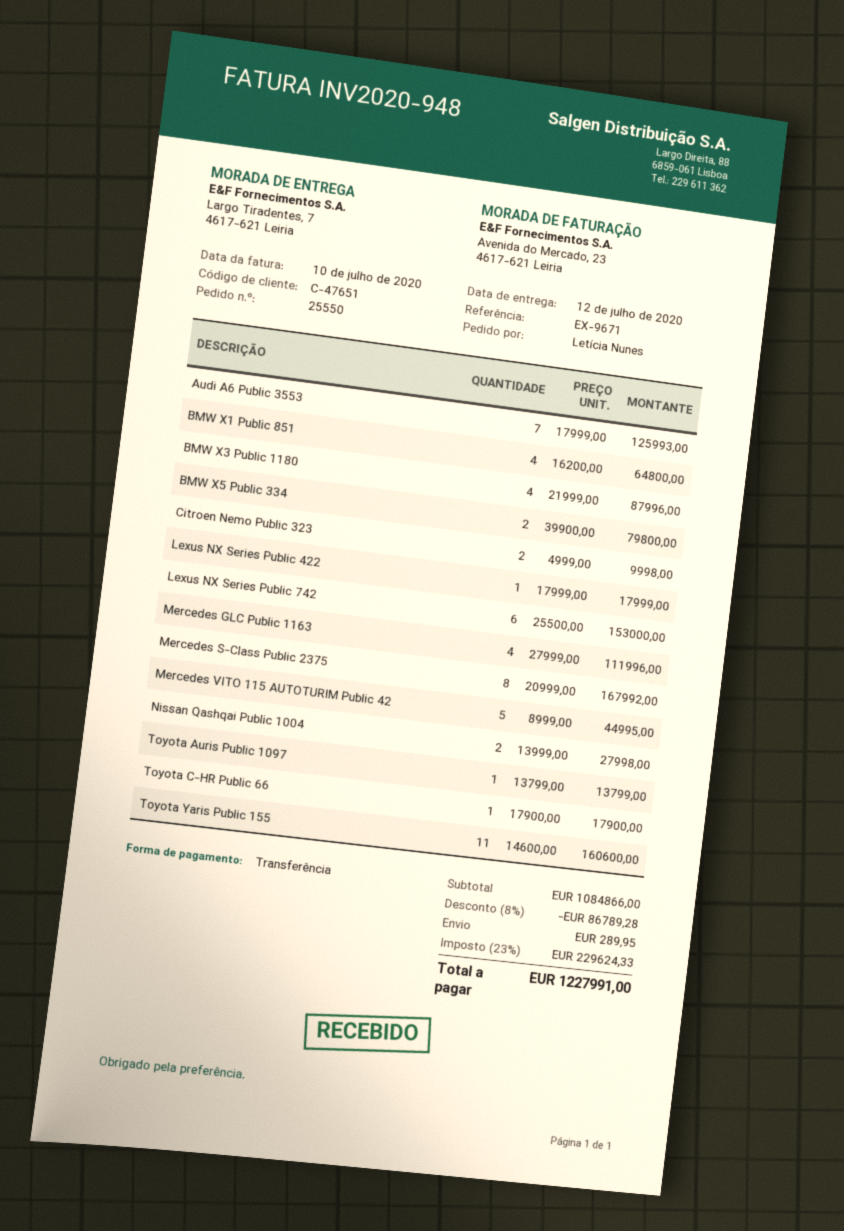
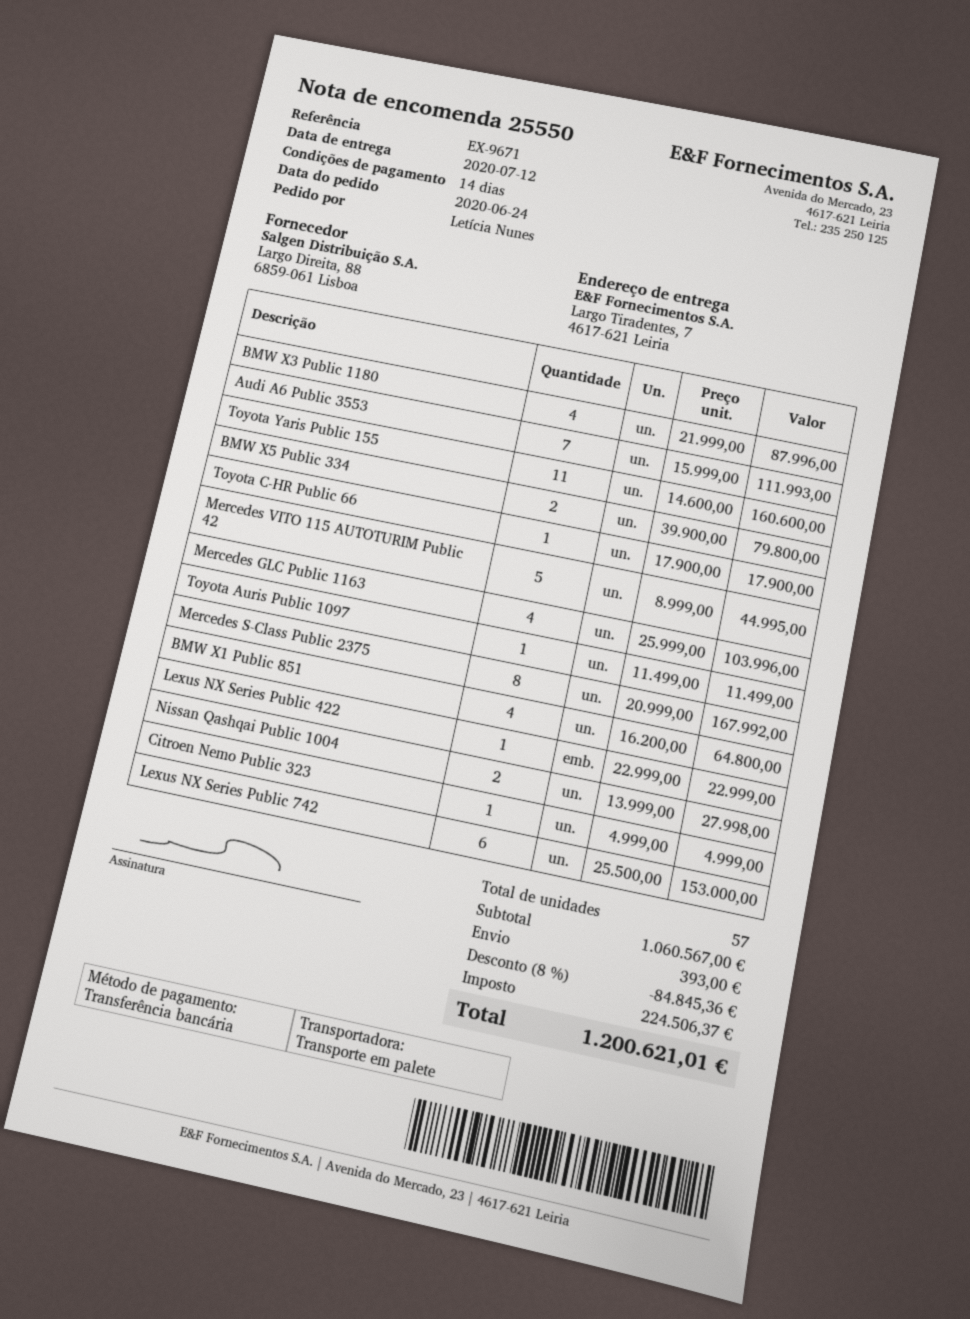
Audi A6 Public 3553: 7 x 17999.00 = 125993.00 -> 7 x 15999.00 = 111993.00
Citroen Nemo Public 323: 2 x 4999.00 = 9998.00 -> 1 x 4999.00 = 4999.00
Lexus NX Series Public 422: 1 x 17999.00 = 17999.00 -> 1 x 22999.00 = 22999.00
Mercedes GLC Public 1163: 4 x 27999.00 = 111996.00 -> 4 x 25999.00 = 103996.00
Toyota Auris Public 1097: 1 x 13799.00 = 13799.00 -> 1 x 11499.00 = 11499.00
subtotal: 1084866.00 -> 1060567.00
discount: 8% = 86789.28 -> 8% = 84845.36
shipping: 289.95 -> 393.00
tax: 229624.33 -> 224506.37
total: 1227991.00 -> 1200621.01

